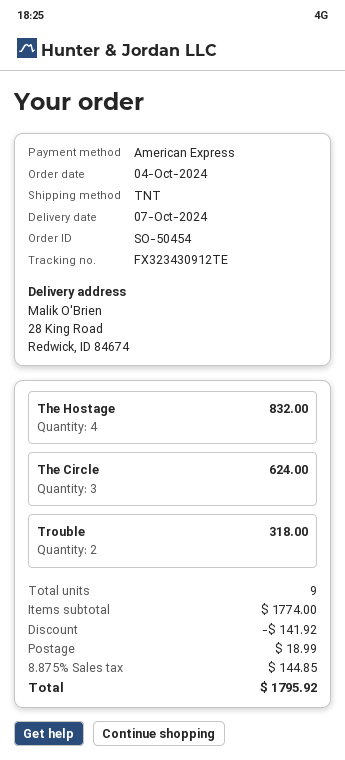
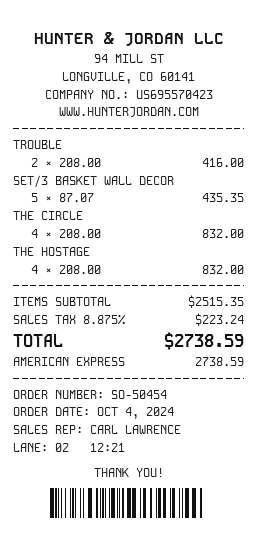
The Circle: 3 for 624.00 -> 4 for 832.00
Trouble: 2 for 318.00 -> 2 for 416.00
SET/3 BASKET WALL DECOR: none -> 5 for 435.35
subtotal: 1774.00 -> 2515.35
discount: 141.92 -> none
shipping: 18.99 -> none
tax: 8.875% = 144.85 -> 8.875% = 223.24
total: 1795.92 -> 2738.59

